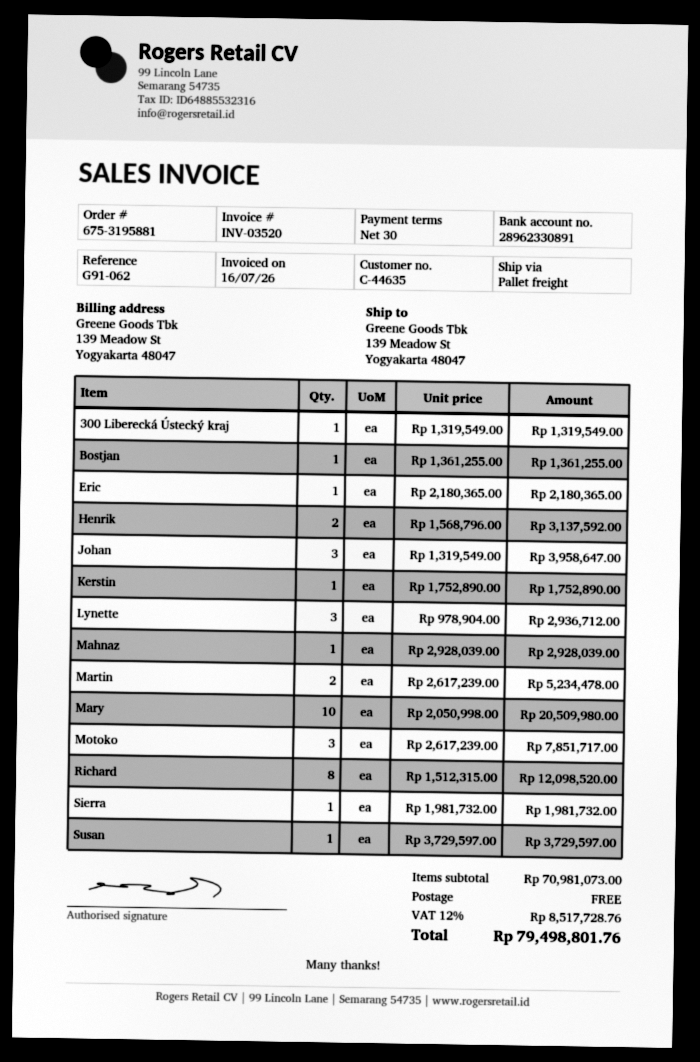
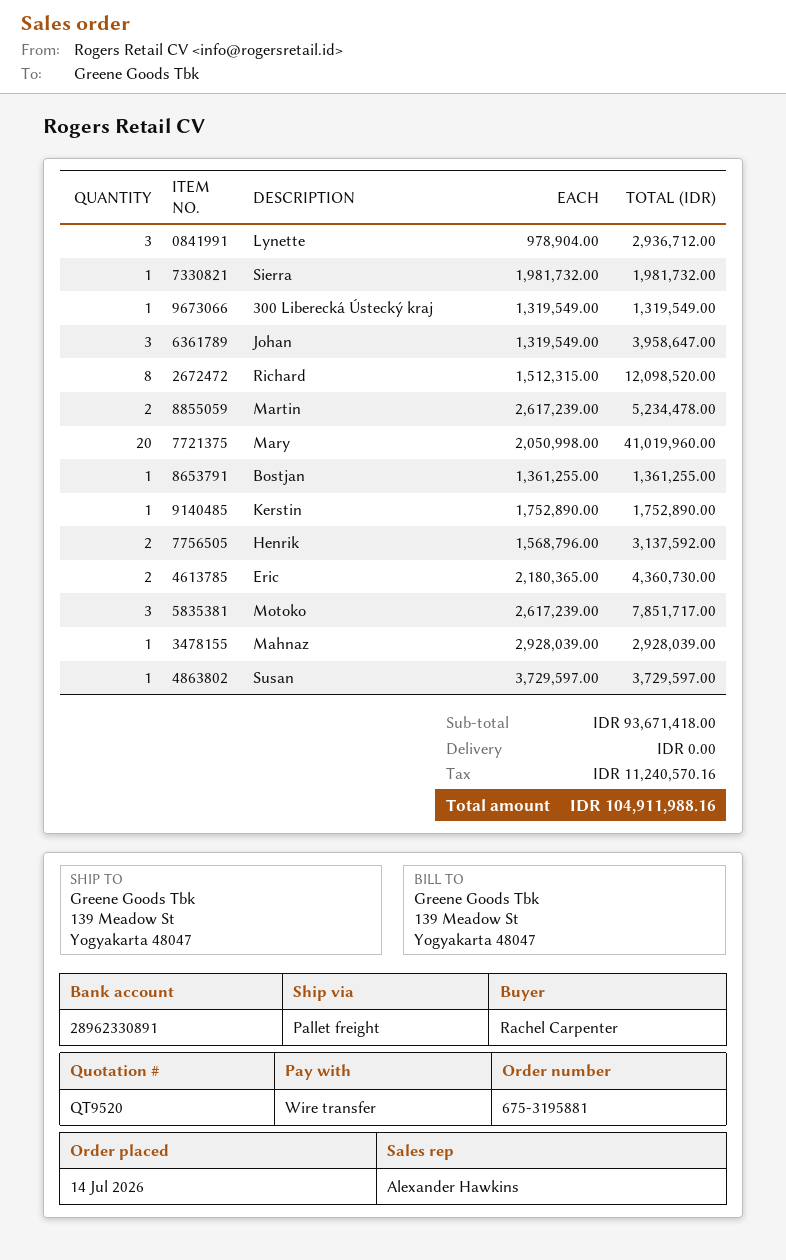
Eric: 1 x 2180365.00 = 2180365.00 -> 2 x 2180365.00 = 4360730.00
Mary: 10 x 2050998.00 = 20509980.00 -> 20 x 2050998.00 = 41019960.00
subtotal: 70981073.00 -> 93671418.00
tax: 8517728.76 -> 11240570.16
total: 79498801.76 -> 104911988.16

